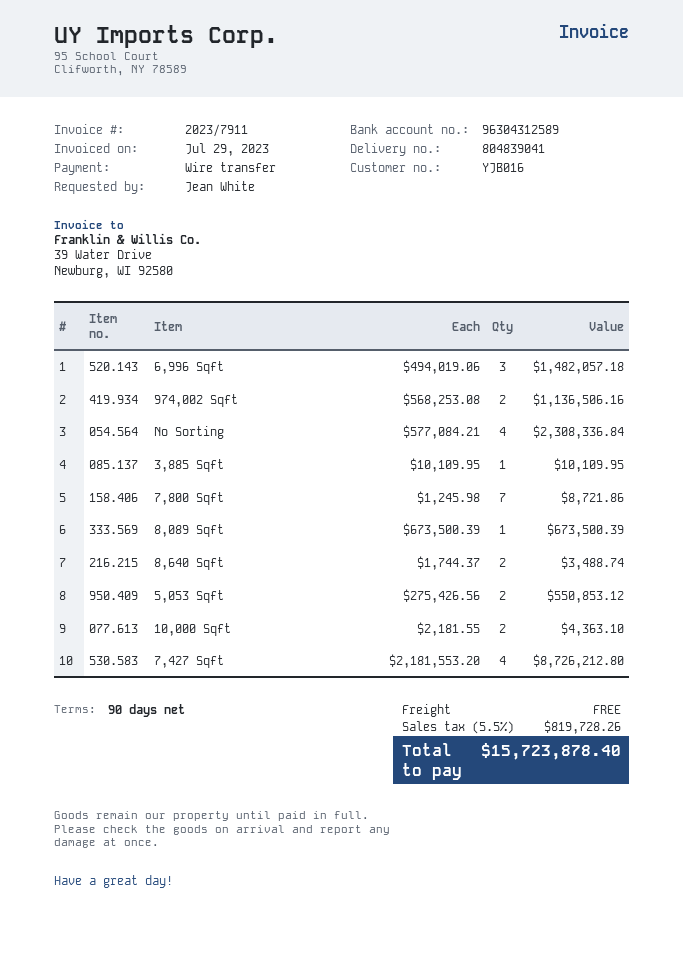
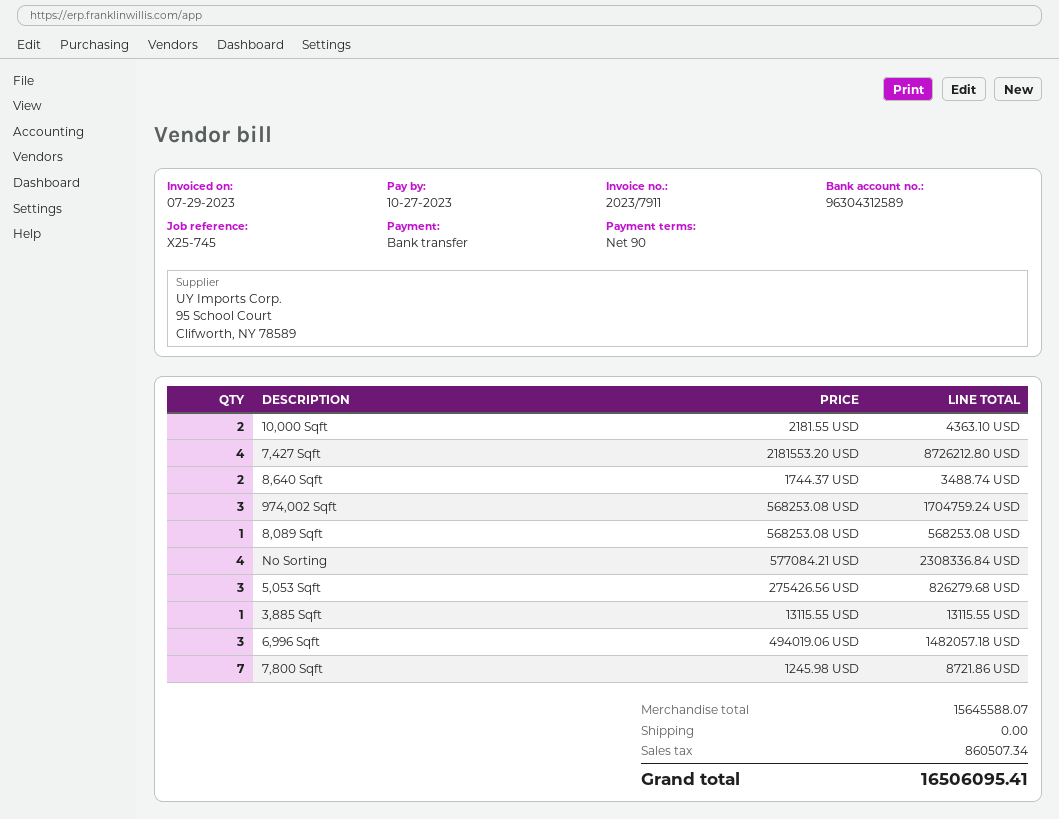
974,002 Sqft: 2 x 568253.08 = 1136506.16 -> 3 x 568253.08 = 1704759.24
3,885 Sqft: 1 x 10109.95 = 10109.95 -> 1 x 13115.55 = 13115.55
8,089 Sqft: 1 x 673500.39 = 673500.39 -> 1 x 568253.08 = 568253.08
5,053 Sqft: 2 x 275426.56 = 550853.12 -> 3 x 275426.56 = 826279.68
tax: 819728.26 -> 860507.34
total: 15723878.40 -> 16506095.41

